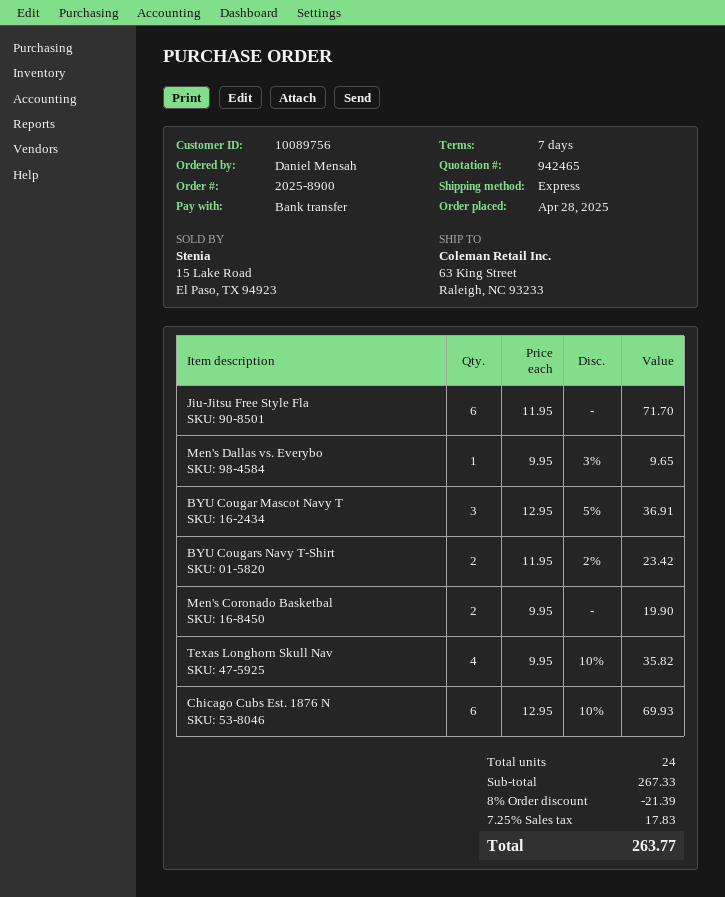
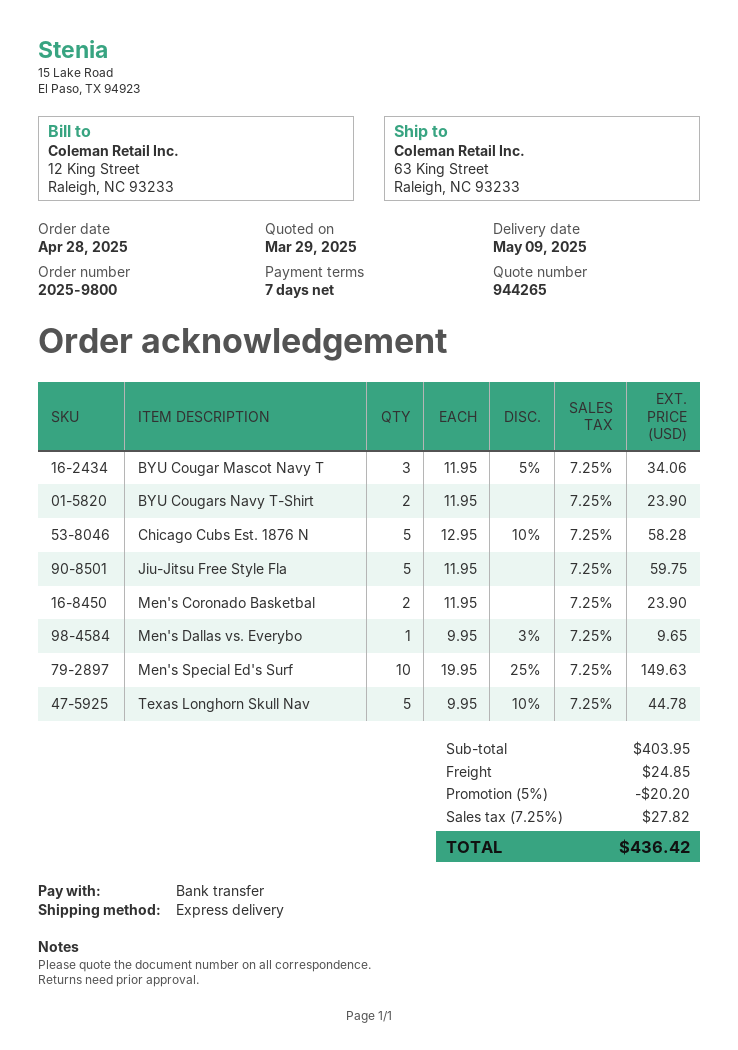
quote number: 942465 -> 944265
order number: 2025-8900 -> 2025-9800
Jiu-Jitsu Free Style Fla: 6 x 11.95 = 71.70 -> 5 x 11.95 = 59.75
BYU Cougar Mascot Navy T: 3 x 12.95 - 5% = 36.91 -> 3 x 11.95 - 5% = 34.06
BYU Cougars Navy T-Shirt: 2 x 11.95 - 2% = 23.42 -> 2 x 11.95 = 23.90
Men's Coronado Basketbal: 2 x 9.95 = 19.90 -> 2 x 11.95 = 23.90
Texas Longhorn Skull Nav: 4 x 9.95 - 10% = 35.82 -> 5 x 9.95 - 10% = 44.78
Chicago Cubs Est. 1876 N: 6 x 12.95 - 10% = 69.93 -> 5 x 12.95 - 10% = 58.28
Men's Special Ed's Surf: none -> 10 x 19.95 - 25% = 149.63
subtotal: 267.33 -> 403.95
discount: 8% = 21.39 -> 5% = 20.20
shipping: none -> 24.85
tax: 7.25% = 17.83 -> 7.25% = 27.82
total: 263.77 -> 436.42

